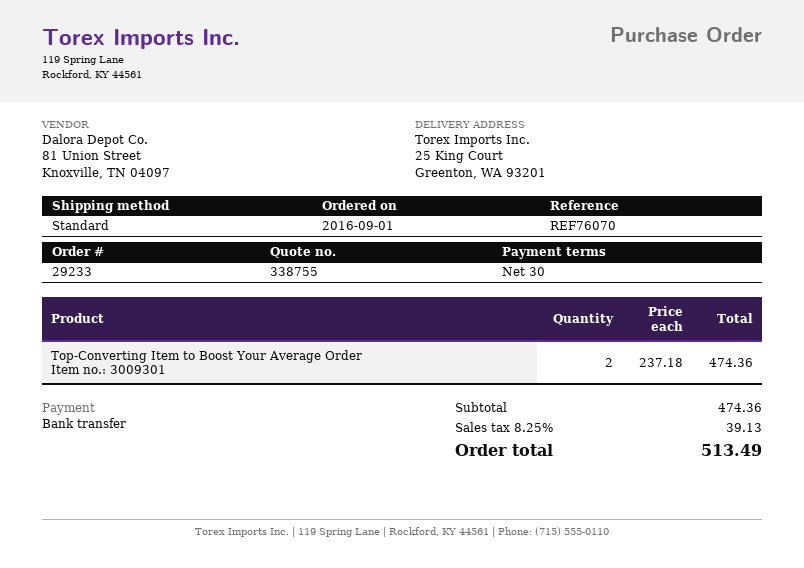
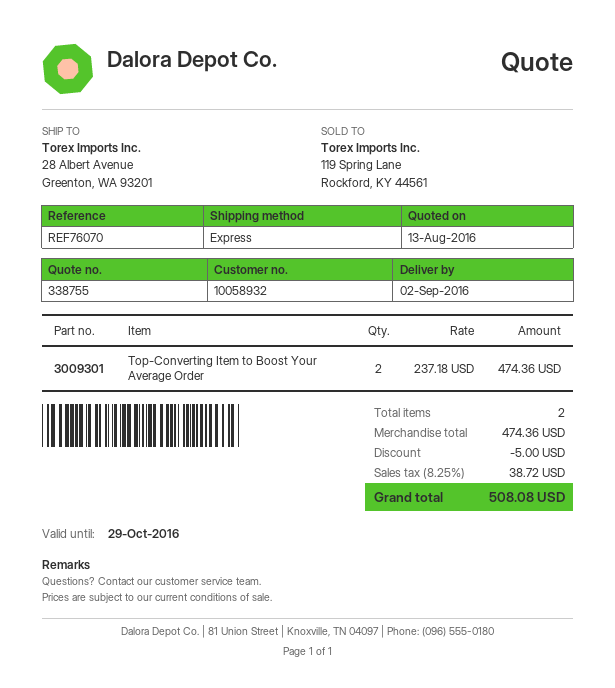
shipping method: standard -> express
ship to: 25 King Court, Greenton, WA 93201 -> 28 Albert Avenue, Greenton, WA 93201
discount: none -> 5.00
tax: 8.25% = 39.13 -> 8.25% = 38.72
total: 513.49 -> 508.08

